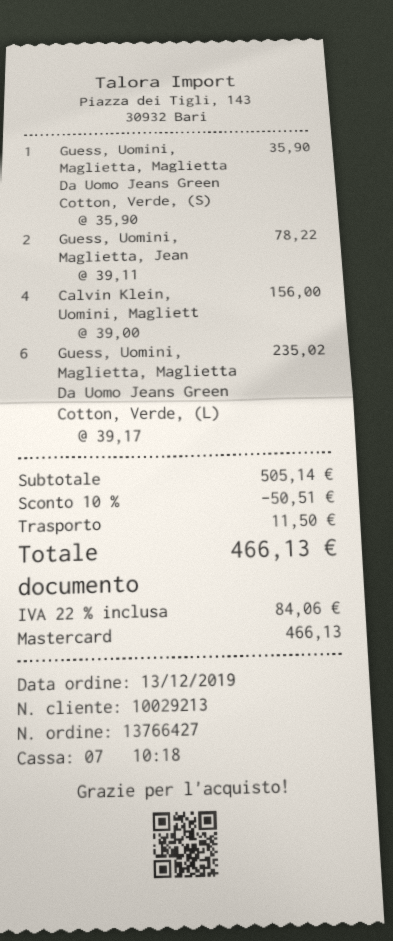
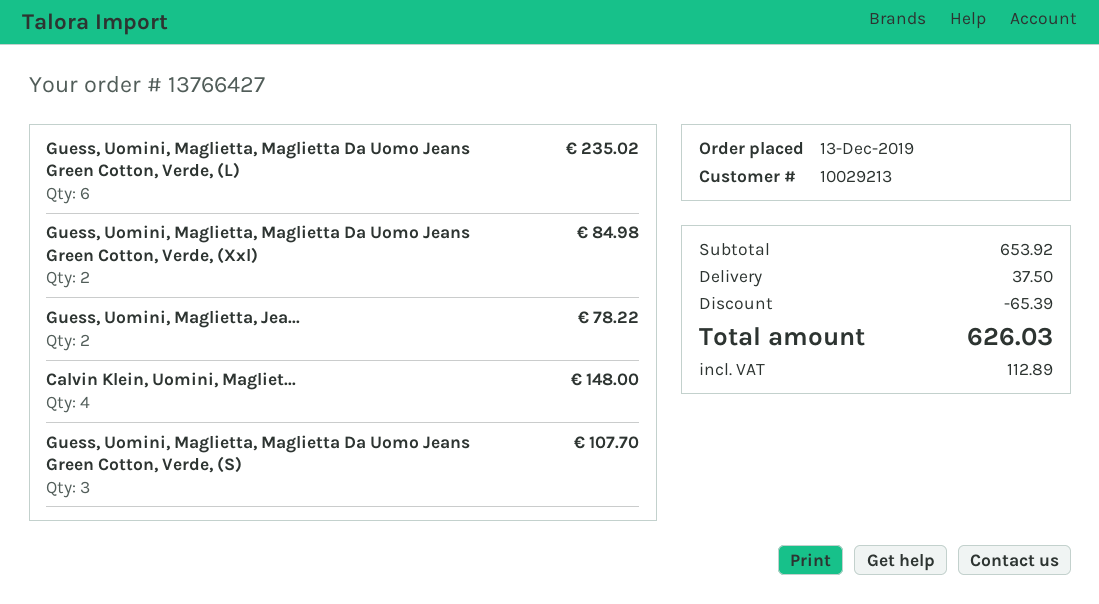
Guess, Uomini, Maglietta, Maglietta Da Uomo Jeans Green Cotton, Verde, (S): 1 for 35.90 -> 3 for 107.70
Calvin Klein, Uomini, Magliett: 4 for 156.00 -> 4 for 148.00
Guess, Uomini, Maglietta, Maglietta Da Uomo Jeans Green Cotton, Verde, (Xxl): none -> 2 for 84.98
subtotal: 505.14 -> 653.92
discount: 50.51 -> 65.39
shipping: 11.50 -> 37.50
tax: 84.06 -> 112.89
total: 466.13 -> 626.03

